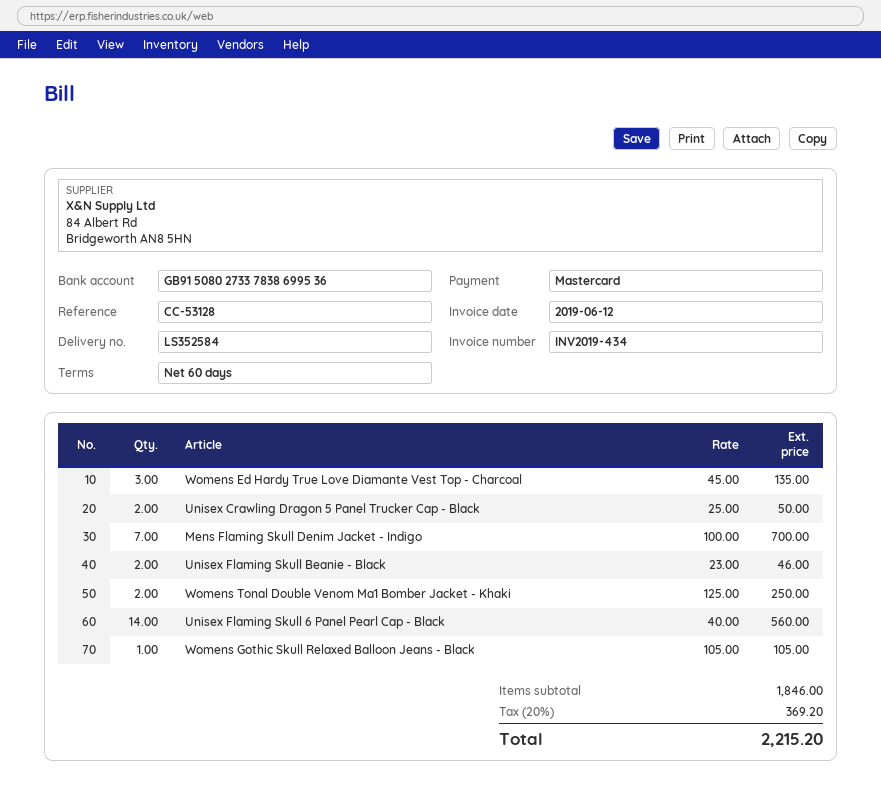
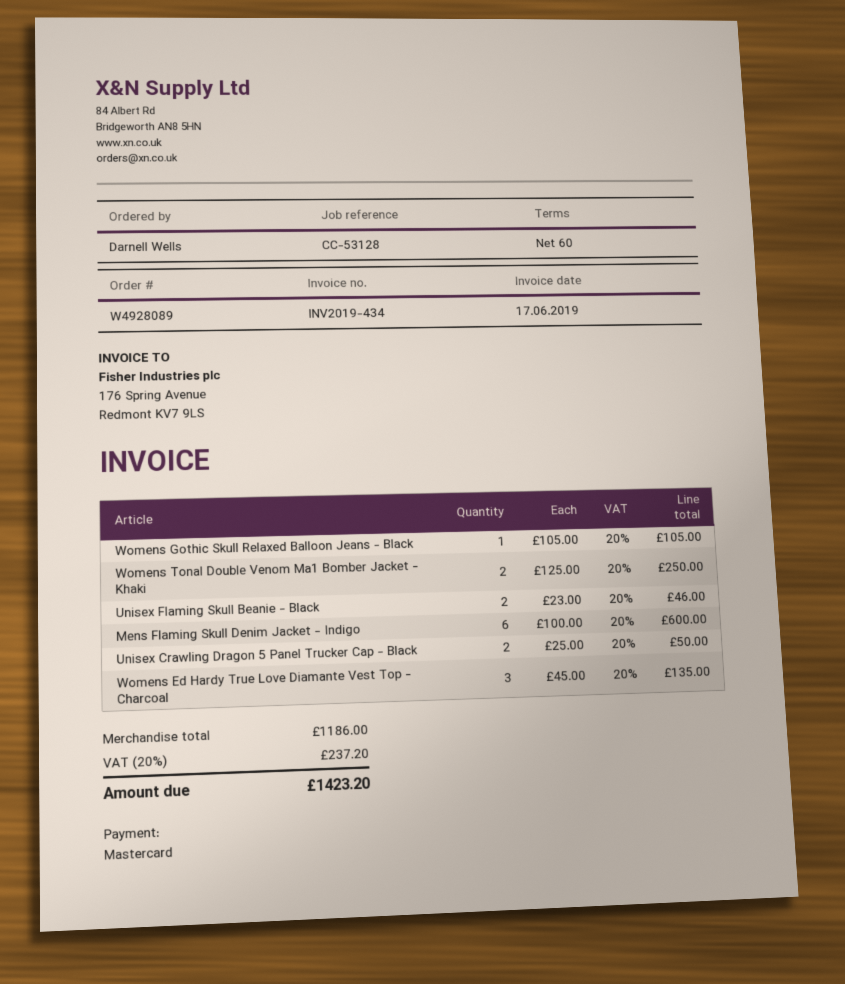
invoice date: 2019-06-12 -> 2019-06-17
Mens Flaming Skull Denim Jacket - Indigo: 7 x 100.00 = 700.00 -> 6 x 100.00 = 600.00
Unisex Flaming Skull 6 Panel Pearl Cap - Black: 14 x 40.00 = 560.00 -> none
subtotal: 1846.00 -> 1186.00
tax: 20% = 369.20 -> 20% = 237.20
total: 2215.20 -> 1423.20

